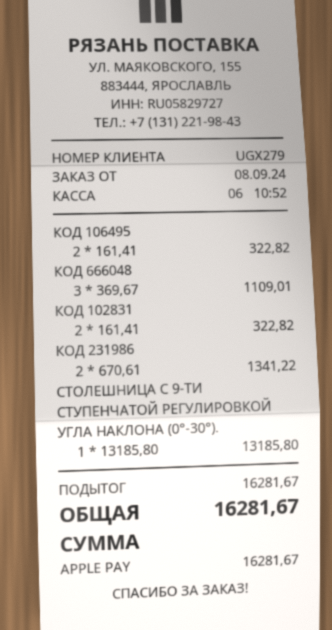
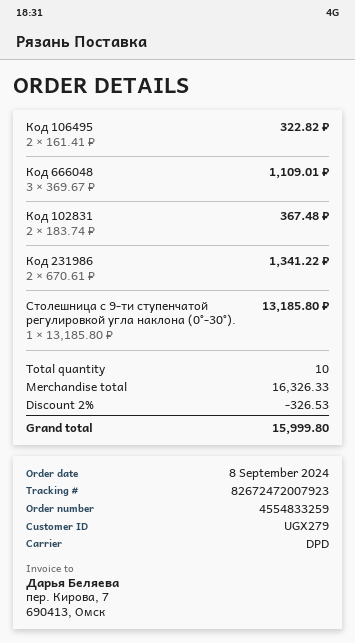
КОД 102831: 2 x 161.41 = 322.82 -> 2 x 183.74 = 367.48
subtotal: 16281.67 -> 16326.33
discount: none -> 2% = 326.53
total: 16281.67 -> 15999.80

